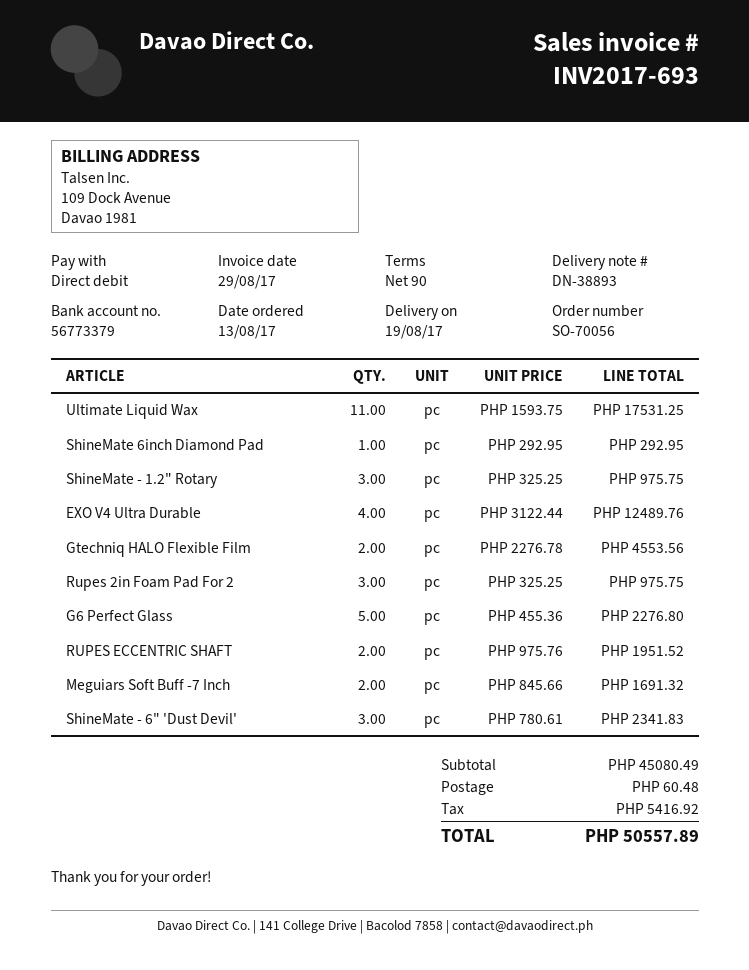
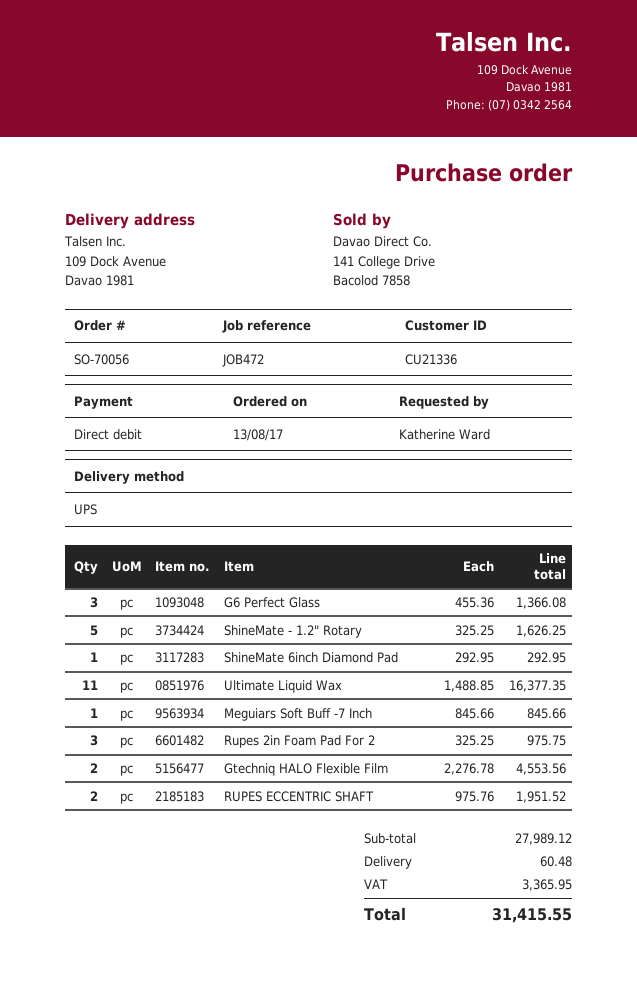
Ultimate Liquid Wax: 11 x 1593.75 = 17531.25 -> 11 x 1488.85 = 16377.35
ShineMate - 1.2" Rotary: 3 x 325.25 = 975.75 -> 5 x 325.25 = 1626.25
EXO V4 Ultra Durable: 4 x 3122.44 = 12489.76 -> none
G6 Perfect Glass: 5 x 455.36 = 2276.80 -> 3 x 455.36 = 1366.08
Meguiars Soft Buff -7 Inch: 2 x 845.66 = 1691.32 -> 1 x 845.66 = 845.66
ShineMate - 6" 'Dust Devil': 3 x 780.61 = 2341.83 -> none
subtotal: 45080.49 -> 27989.12
tax: 5416.92 -> 3365.95
total: 50557.89 -> 31415.55

